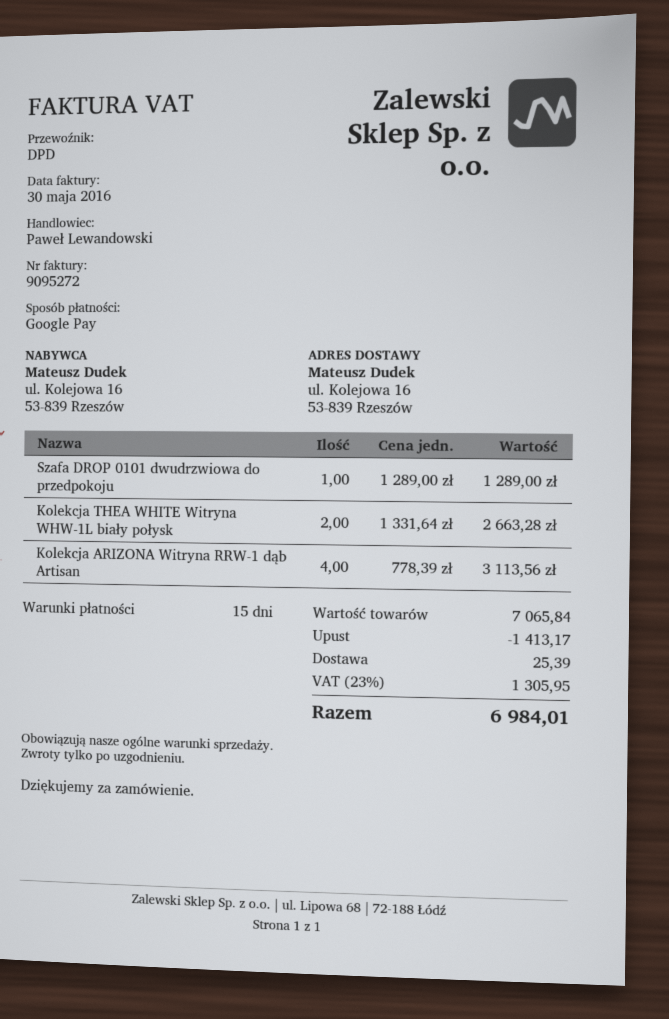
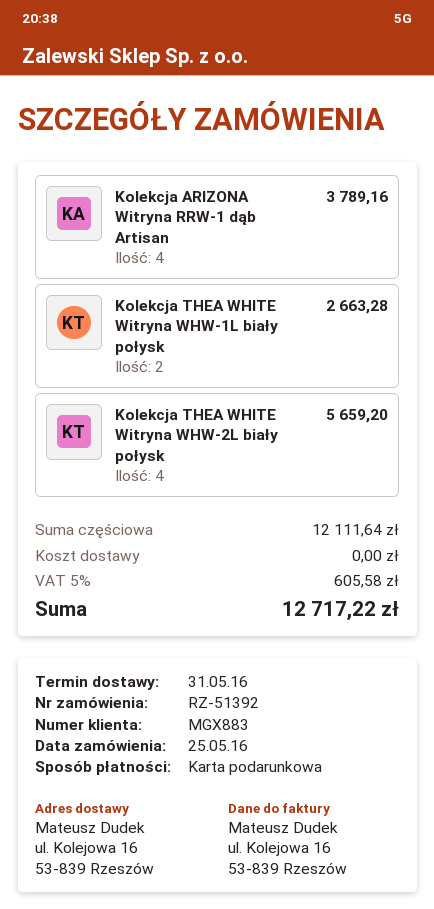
payment method: Google Pay -> gift card
Szafa DROP 0101 dwudrzwiowa do przedpokoju: 1 for 1289.00 -> none
Kolekcja ARIZONA Witryna RRW-1 dąb Artisan: 4 for 3113.56 -> 4 for 3789.16
Kolekcja THEA WHITE Witryna WHW-2L biały połysk: none -> 4 for 5659.20
subtotal: 7065.84 -> 12111.64
discount: 1413.17 -> none
shipping: 25.39 -> 0.00
tax: 23% = 1305.95 -> 5% = 605.58
total: 6984.01 -> 12717.22

